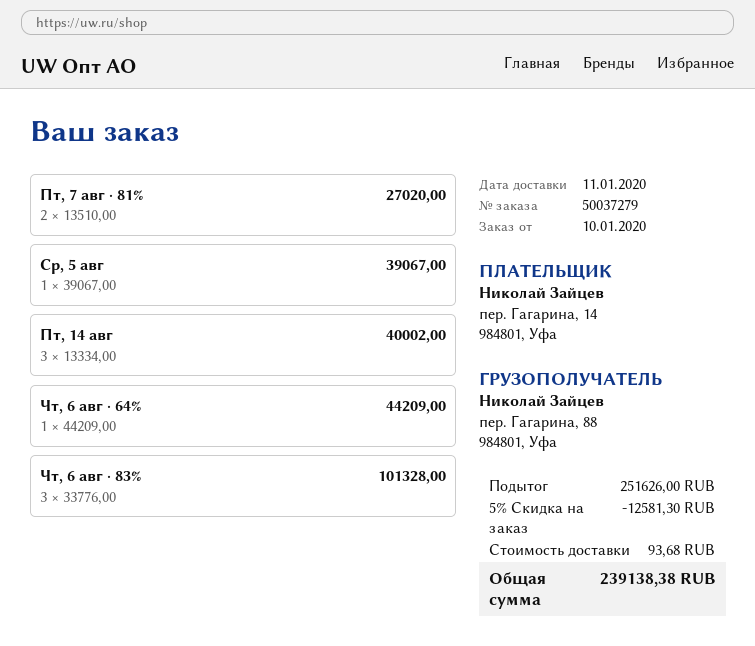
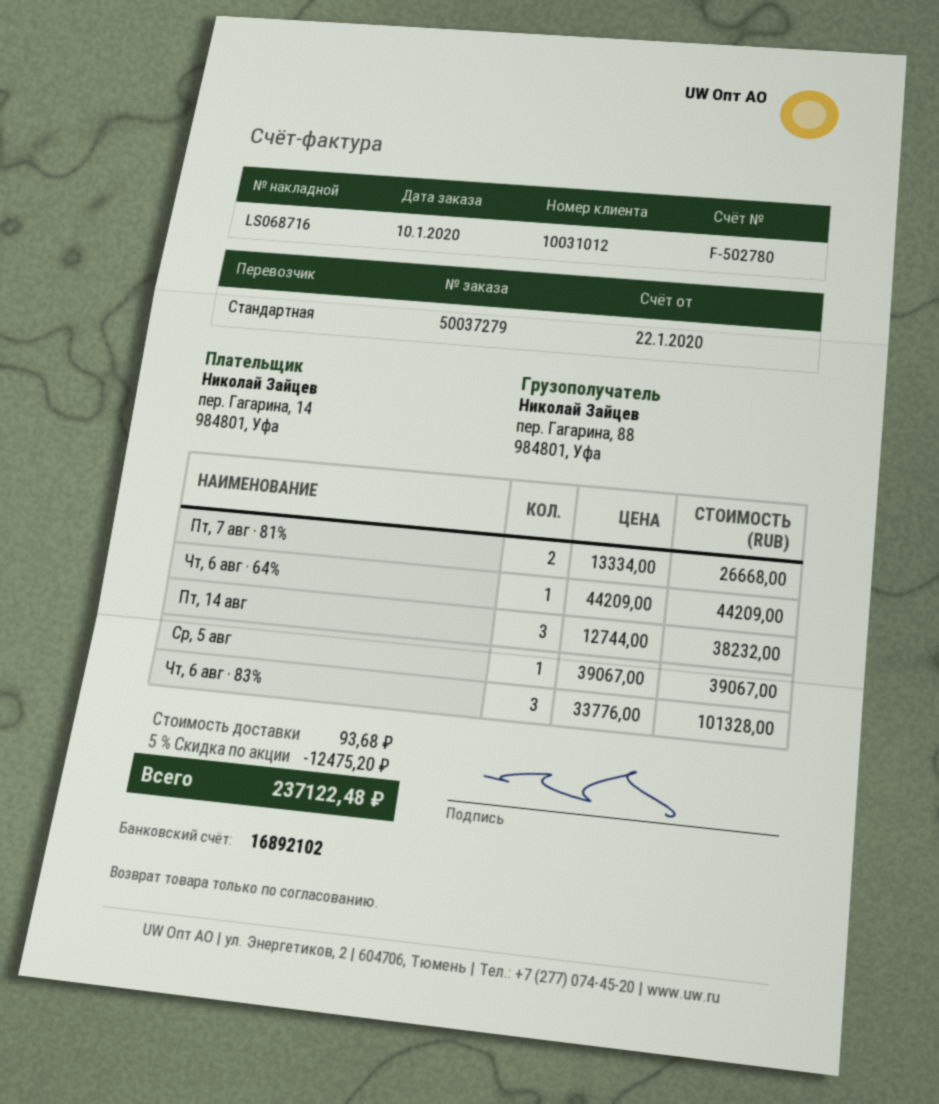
Пт, 7 авг · 81%: 2 x 13510.00 = 27020.00 -> 2 x 13334.00 = 26668.00
Пт, 14 авг: 3 x 13334.00 = 40002.00 -> 3 x 12744.00 = 38232.00
discount: 5% = 12581.30 -> 5% = 12475.20
total: 239138.38 -> 237122.48

